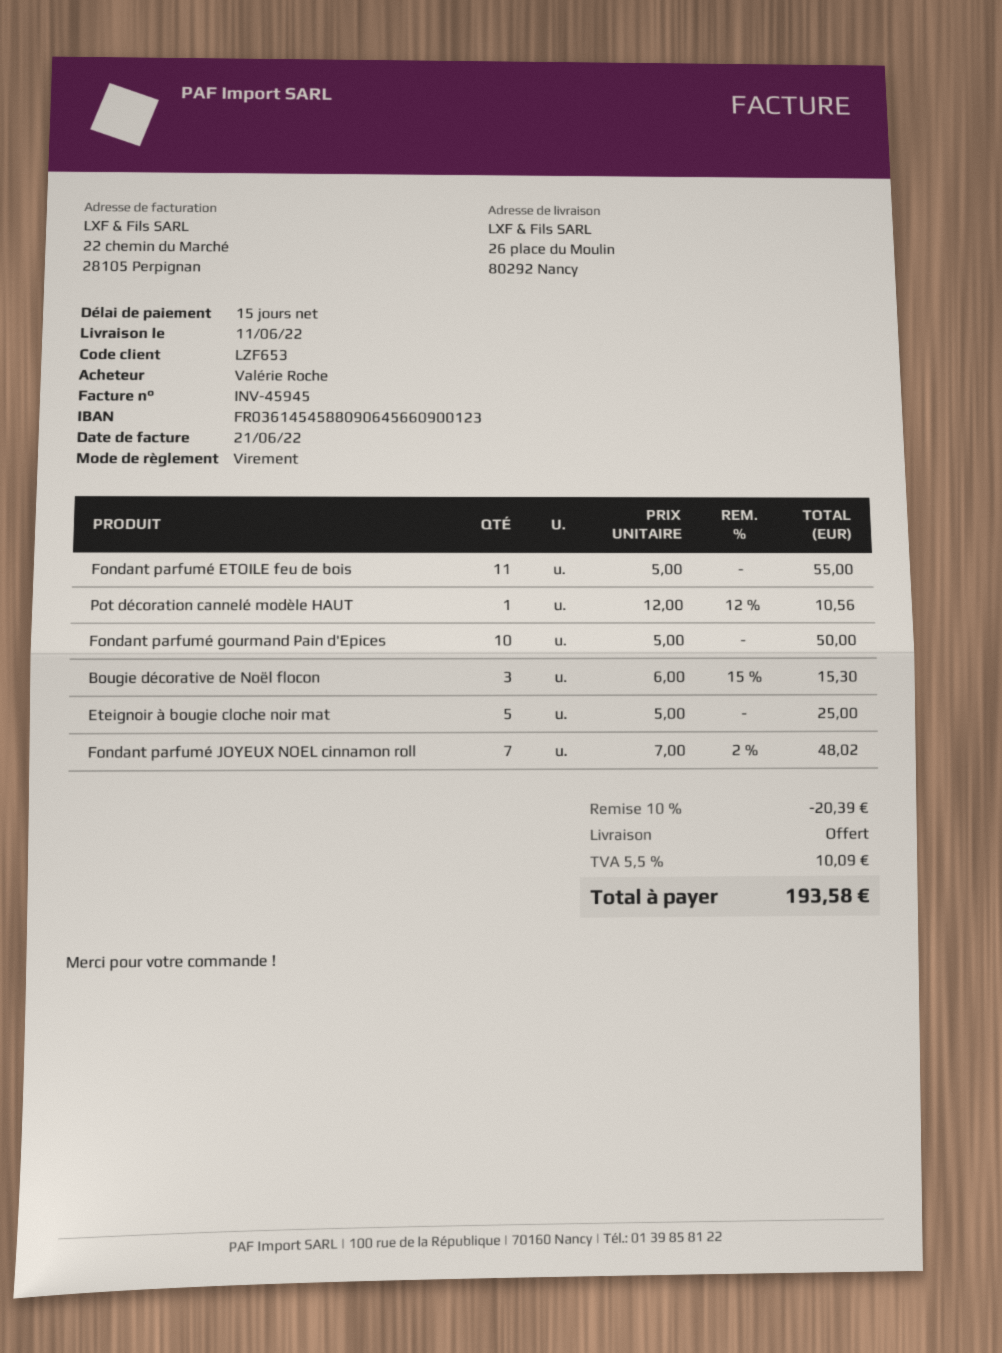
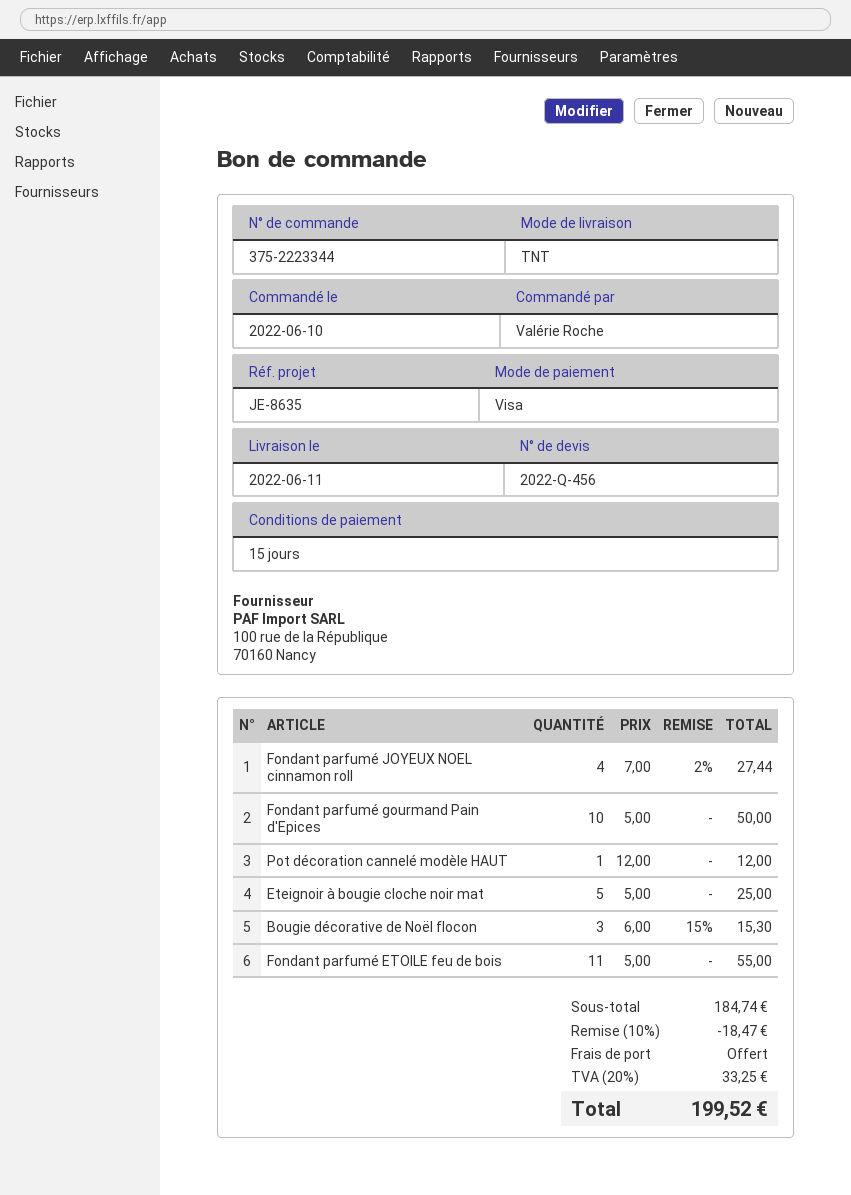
payment method: bank transfer -> Visa
Pot décoration cannelé modèle HAUT: 1 x 12.00 - 12% = 10.56 -> 1 x 12.00 = 12.00
Fondant parfumé JOYEUX NOEL cinnamon roll: 7 x 7.00 - 2% = 48.02 -> 4 x 7.00 - 2% = 27.44
discount: 10% = 20.39 -> 10% = 18.47
tax: 5.5% = 10.09 -> 20% = 33.25
total: 193.58 -> 199.52

